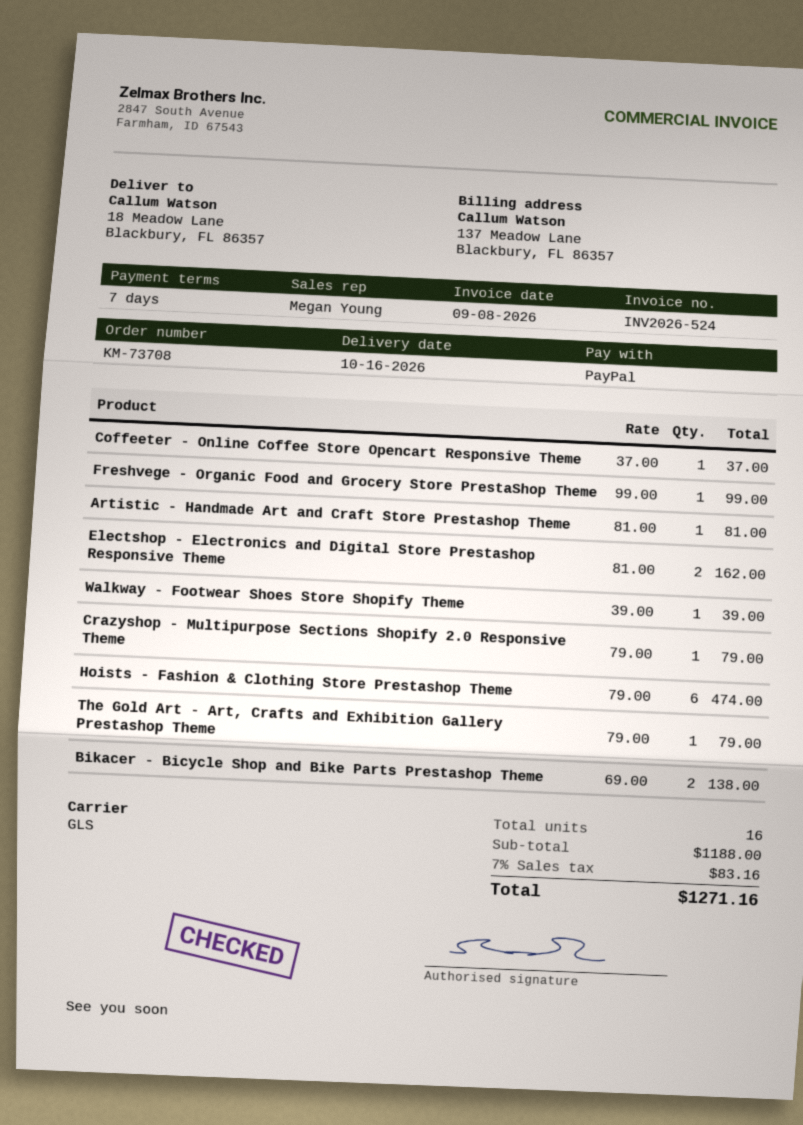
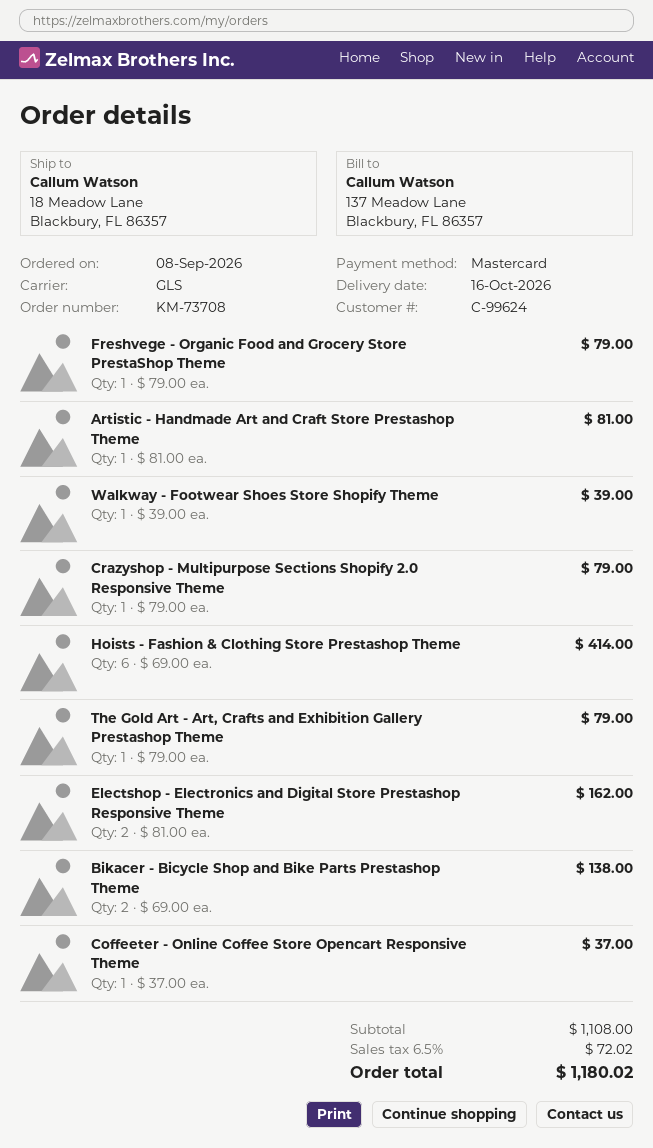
payment method: PayPal -> Mastercard
Freshvege - Organic Food and Grocery Store PrestaShop Theme: 1 x 99.00 = 99.00 -> 1 x 79.00 = 79.00
Hoists - Fashion & Clothing Store Prestashop Theme: 6 x 79.00 = 474.00 -> 6 x 69.00 = 414.00
subtotal: 1188.00 -> 1108.00
tax: 7% = 83.16 -> 6.5% = 72.02
total: 1271.16 -> 1180.02

